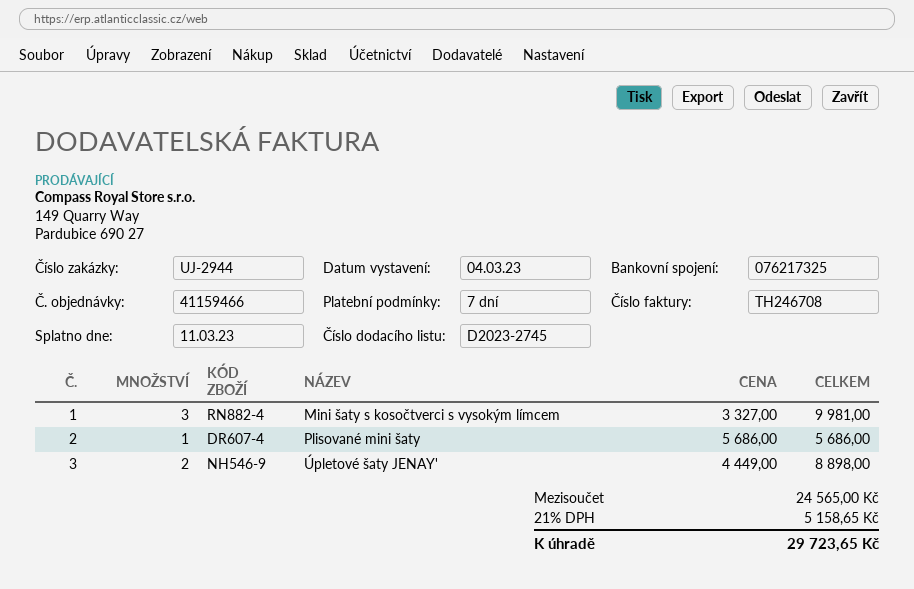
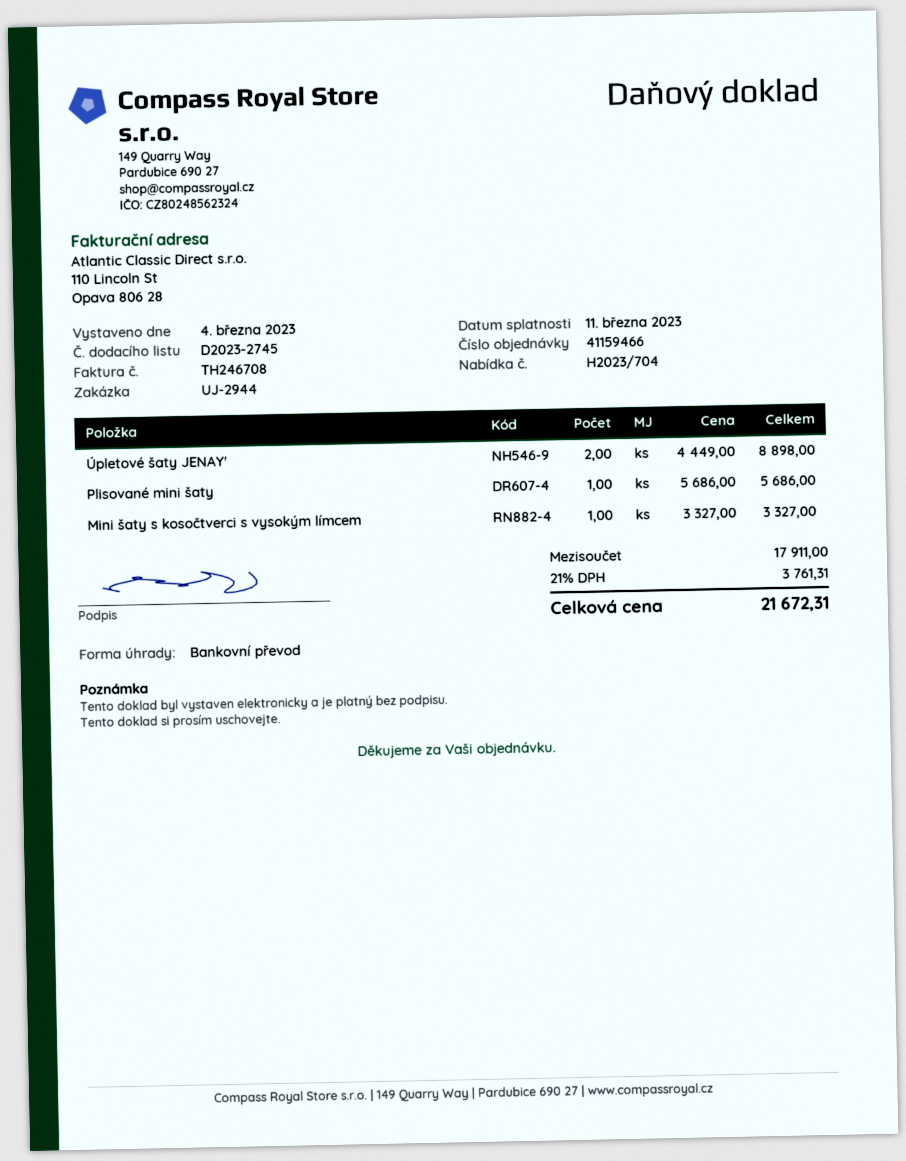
Mini šaty s kosočtverci s vysokým límcem: 3 x 3327.00 = 9981.00 -> 1 x 3327.00 = 3327.00
subtotal: 24565.00 -> 17911.00
tax: 21% = 5158.65 -> 21% = 3761.31
total: 29723.65 -> 21672.31

